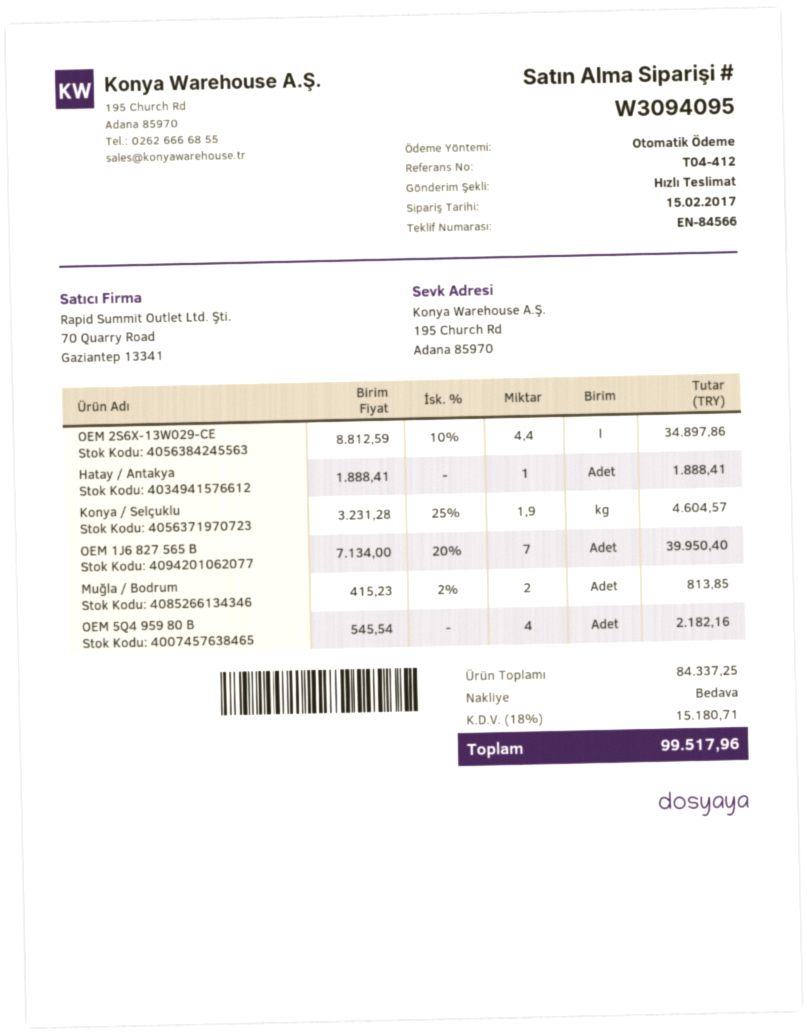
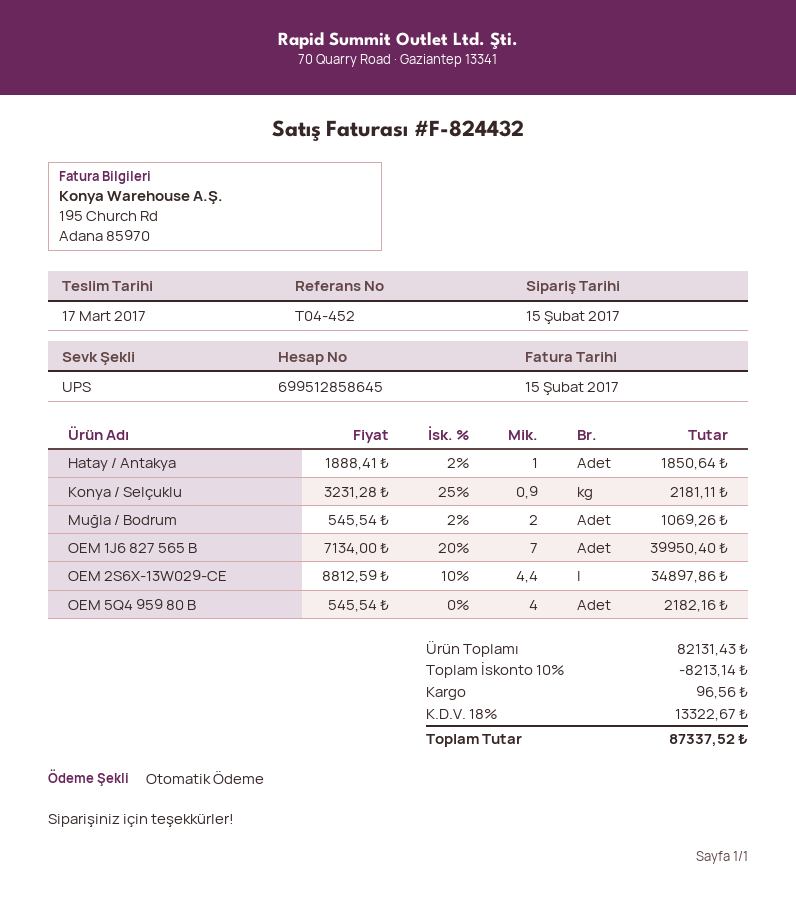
reference: T04-412 -> T04-452
shipping method: express -> UPS
Hatay / Antakya: 1 x 1888.41 = 1888.41 -> 1 x 1888.41 - 2% = 1850.64
Konya / Selçuklu: 1.9 x 3231.28 - 25% = 4604.57 -> 0.9 x 3231.28 - 25% = 2181.11
Muğla / Bodrum: 2 x 415.23 - 2% = 813.85 -> 2 x 545.54 - 2% = 1069.26
subtotal: 84337.25 -> 82131.43
discount: none -> 10% = 8213.14
shipping: 0.00 -> 96.56
tax: 18% = 15180.71 -> 18% = 13322.67
total: 99517.96 -> 87337.52

